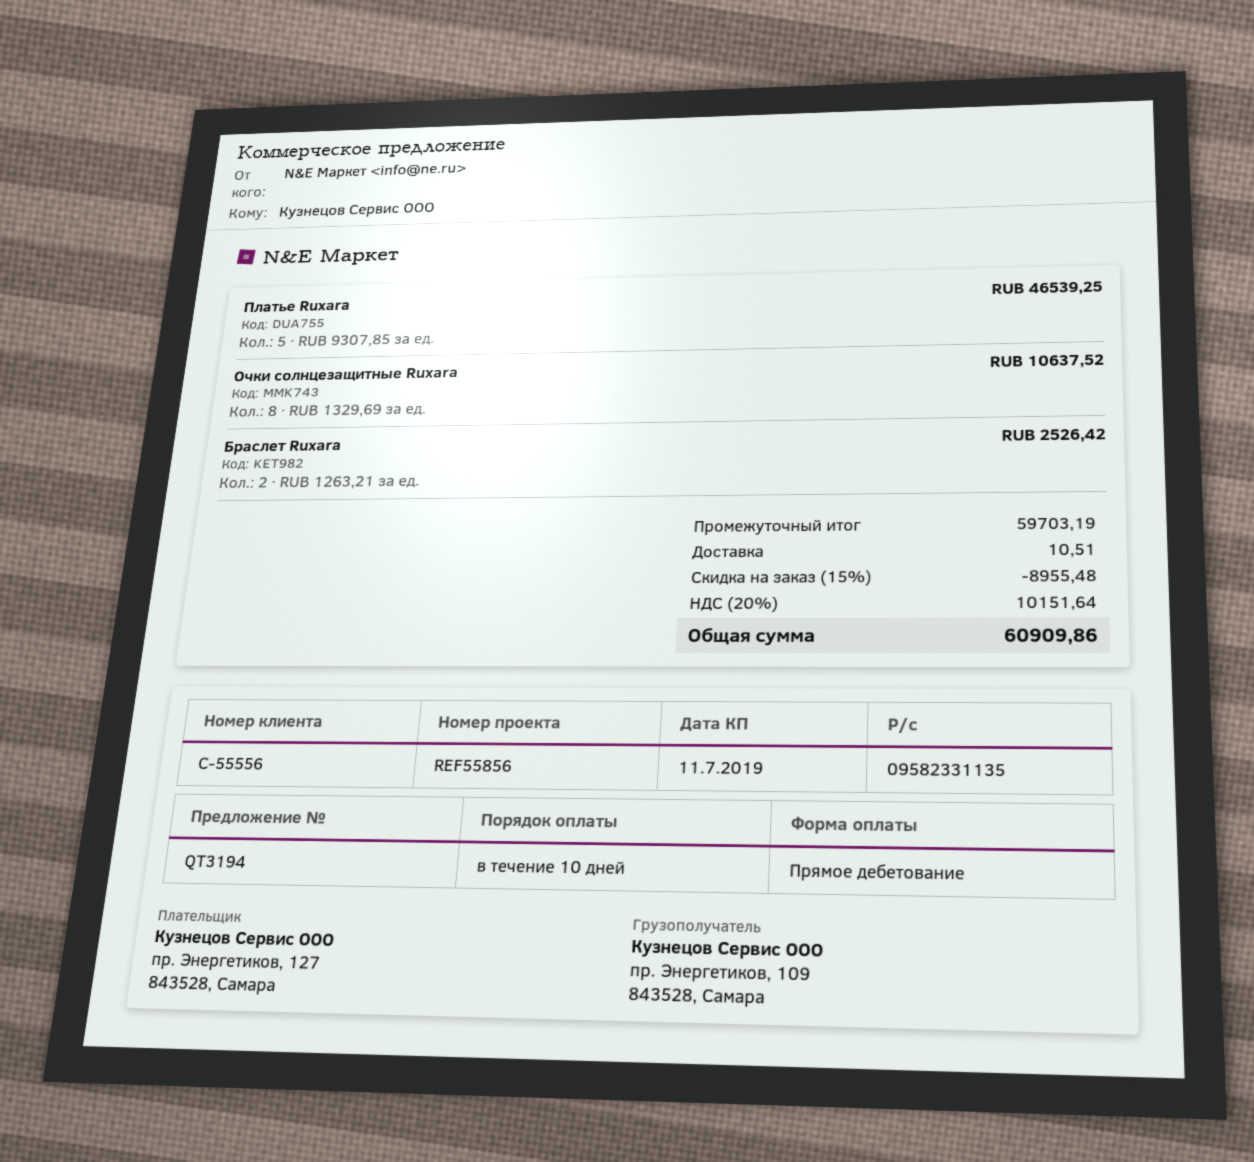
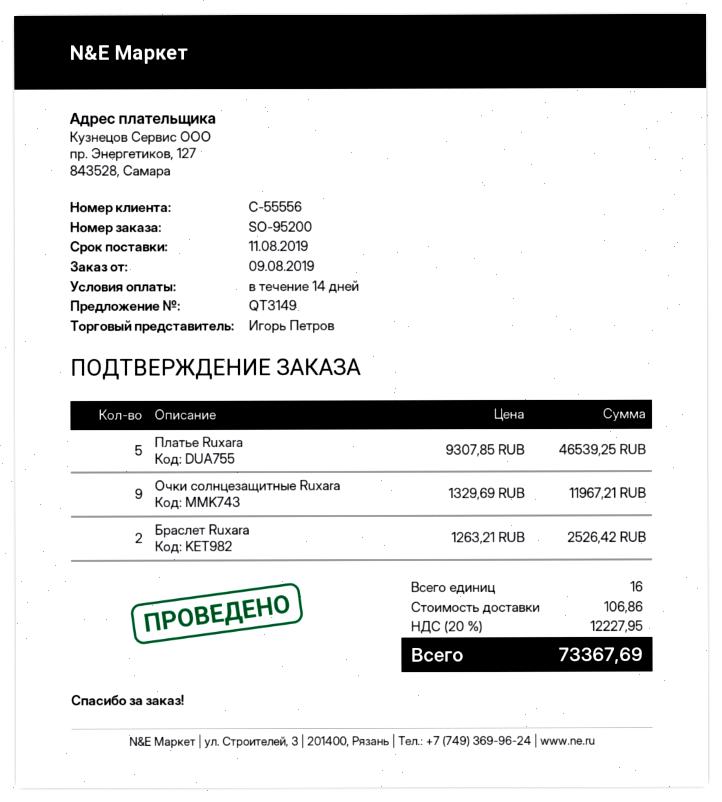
quote number: QT3194 -> QT3149
payment terms: 10 days -> 14 days
Очки солнцезащитные Ruxara: 8 x 1329.69 = 10637.52 -> 9 x 1329.69 = 11967.21
discount: 15% = 8955.48 -> none
shipping: 10.51 -> 106.86
tax: 20% = 10151.64 -> 20% = 12227.95
total: 60909.86 -> 73367.69

